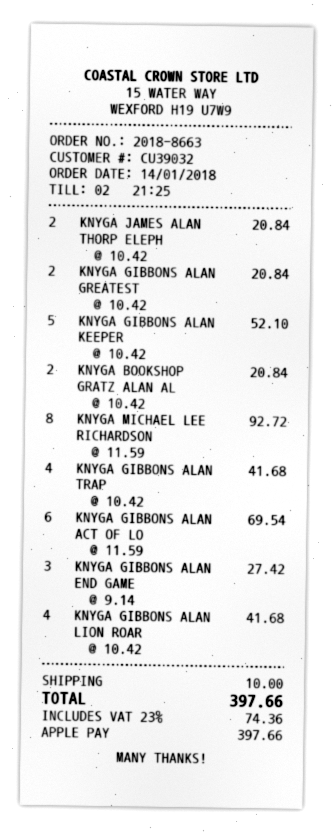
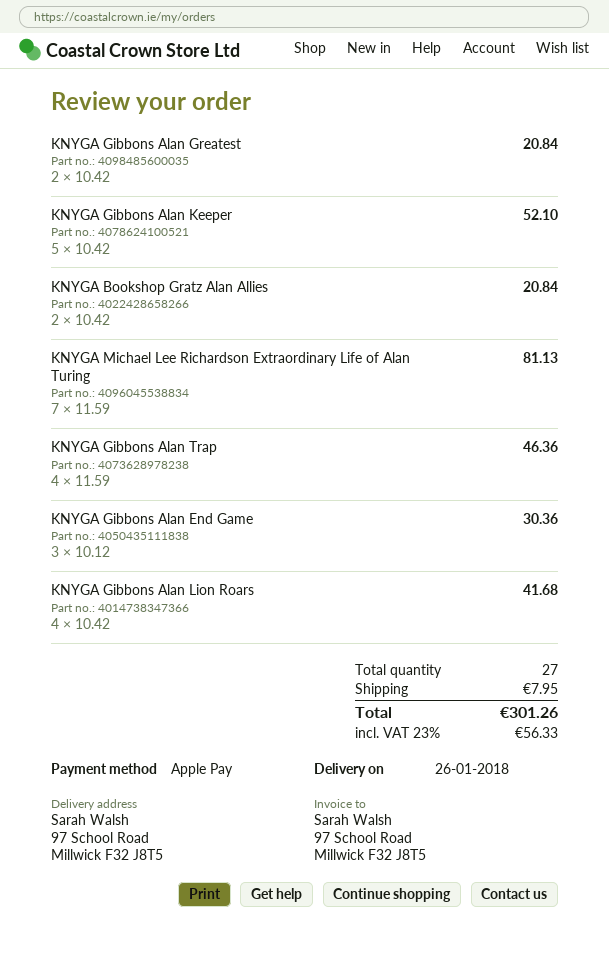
KNYGA JAMES ALAN THORP ELEPH: 2 x 10.42 = 20.84 -> none
KNYGA MICHAEL LEE RICHARDSON: 8 x 11.59 = 92.72 -> 7 x 11.59 = 81.13
KNYGA GIBBONS ALAN TRAP: 4 x 10.42 = 41.68 -> 4 x 11.59 = 46.36
KNYGA GIBBONS ALAN ACT OF LO: 6 x 11.59 = 69.54 -> none
KNYGA GIBBONS ALAN END GAME: 3 x 9.14 = 27.42 -> 3 x 10.12 = 30.36
shipping: 10.00 -> 7.95
tax: 23% = 74.36 -> 23% = 56.33
total: 397.66 -> 301.26

